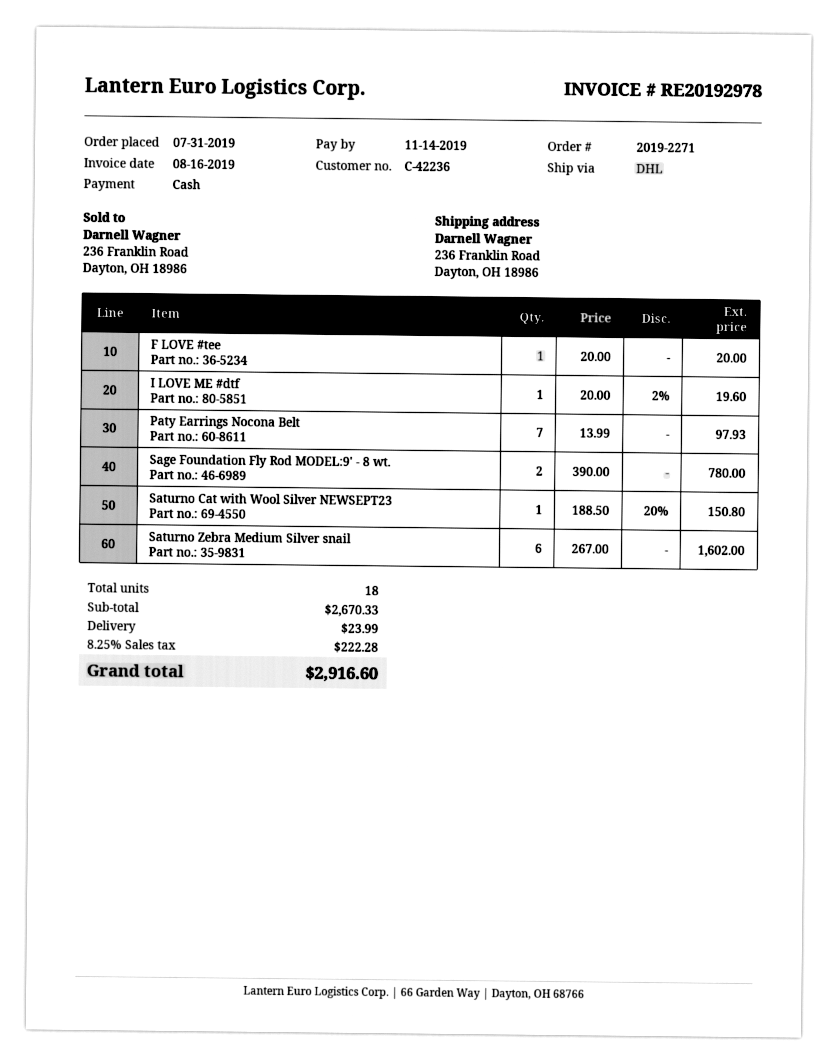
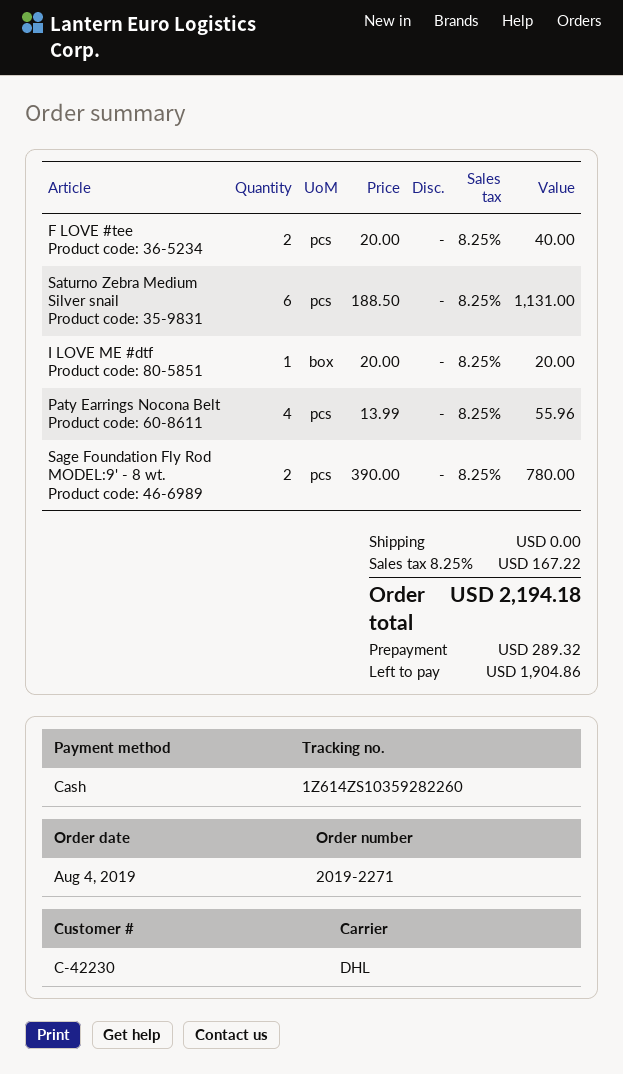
order date: 2019-07-31 -> 2019-08-04
customer number: C-42236 -> C-42230
F LOVE #tee: 1 x 20.00 = 20.00 -> 2 x 20.00 = 40.00
I LOVE ME #dtf: 1 x 20.00 - 2% = 19.60 -> 1 x 20.00 = 20.00
Paty Earrings Nocona Belt: 7 x 13.99 = 97.93 -> 4 x 13.99 = 55.96
Saturno Cat with Wool Silver NEWSEPT23: 1 x 188.50 - 20% = 150.80 -> none
Saturno Zebra Medium Silver snail: 6 x 267.00 = 1602.00 -> 6 x 188.50 = 1131.00
shipping: 23.99 -> 0.00
tax: 8.25% = 222.28 -> 8.25% = 167.22
total: 2916.60 -> 2194.18

